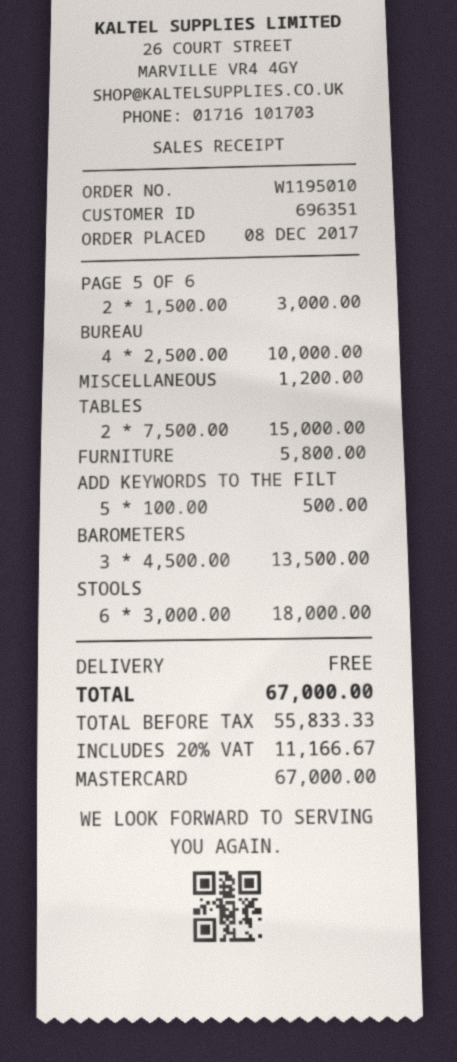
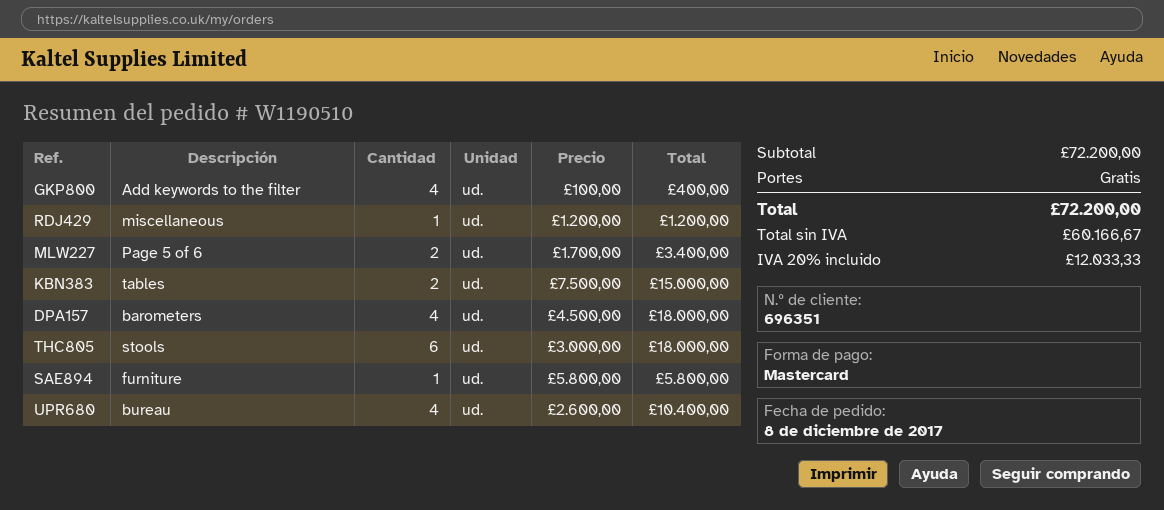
order number: W1195010 -> W1190510
PAGE 5 OF 6: 2 x 1500.00 = 3000.00 -> 2 x 1700.00 = 3400.00
BUREAU: 4 x 2500.00 = 10000.00 -> 4 x 2600.00 = 10400.00
ADD KEYWORDS TO THE FILT: 5 x 100.00 = 500.00 -> 4 x 100.00 = 400.00
BAROMETERS: 3 x 4500.00 = 13500.00 -> 4 x 4500.00 = 18000.00
net: 55833.33 -> 60166.67
tax: 20% = 11166.67 -> 20% = 12033.33
total: 67000.00 -> 72200.00

